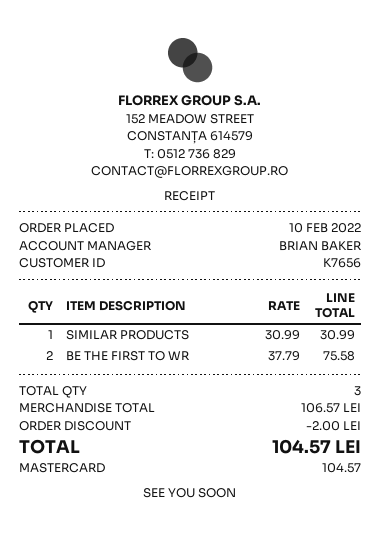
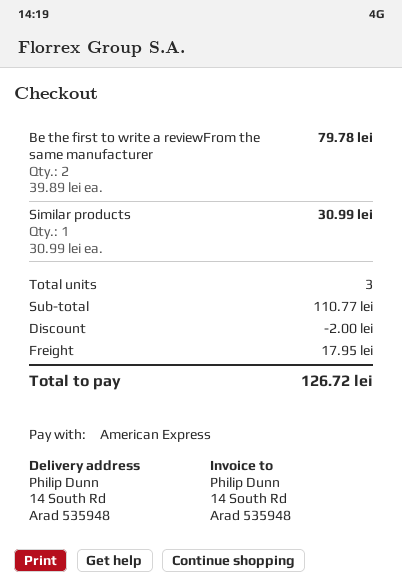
payment method: Mastercard -> American Express
BE THE FIRST TO WR: 2 x 37.79 = 75.58 -> 2 x 39.89 = 79.78
subtotal: 106.57 -> 110.77
shipping: none -> 17.95
total: 104.57 -> 126.72

